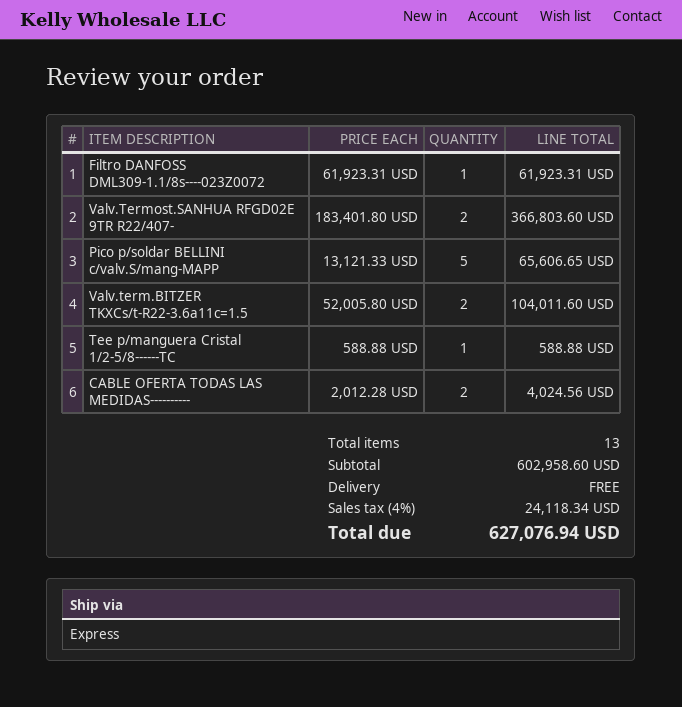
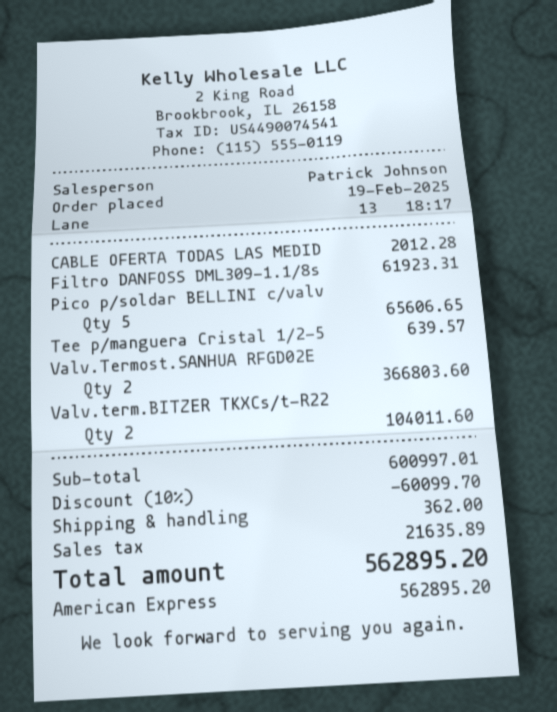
Tee p/manguera Cristal 1/2-5/8------TC: 1 for 588.88 -> 1 for 639.57
CABLE OFERTA TODAS LAS MEDIDAS----------: 2 for 4024.56 -> 1 for 2012.28
subtotal: 602958.60 -> 600997.01
discount: none -> 10% = 60099.70
shipping: 0.00 -> 362.00
tax: 24118.34 -> 21635.89
total: 627076.94 -> 562895.20

